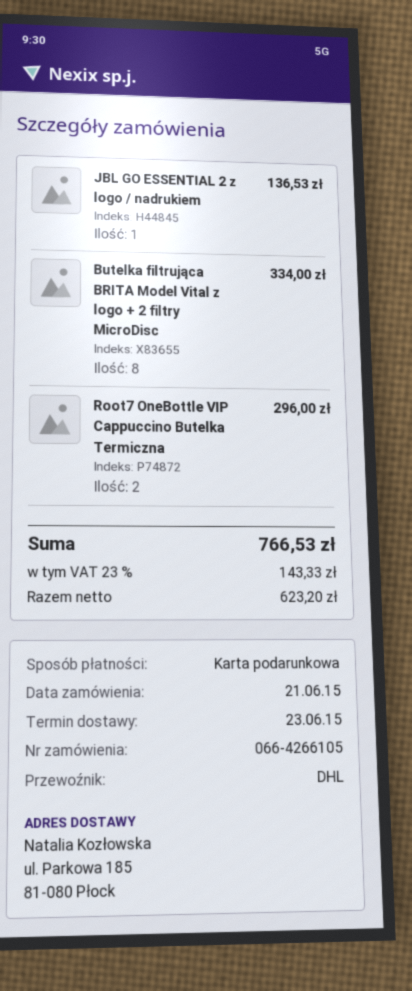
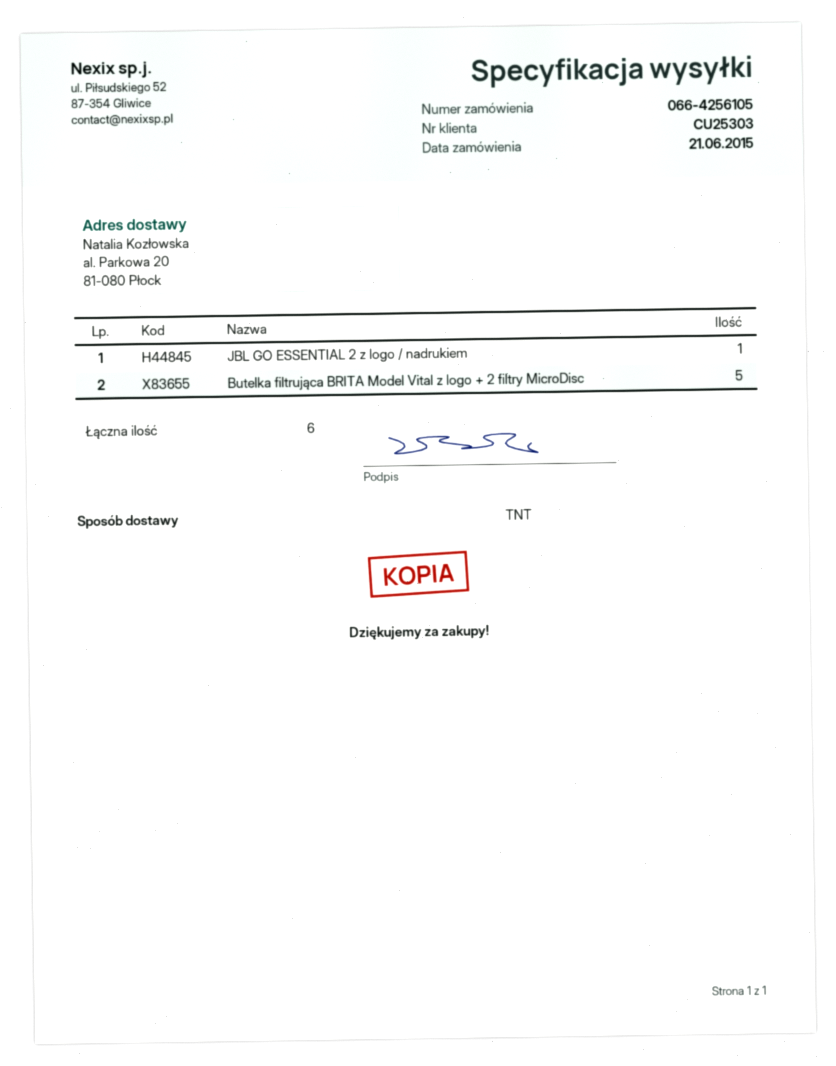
order number: 066-4266105 -> 066-4256105
shipping method: DHL -> TNT
ship to: ul. Parkowa 185, 81-080 Płock -> al. Parkowa 20, 81-080 Płock
Butelka filtrująca BRITA Model Vital z logo + 2 filtry MicroDisc: 8 -> 5
Root7 OneBottle VIP Cappuccino Butelka Termiczna: 2 -> none

